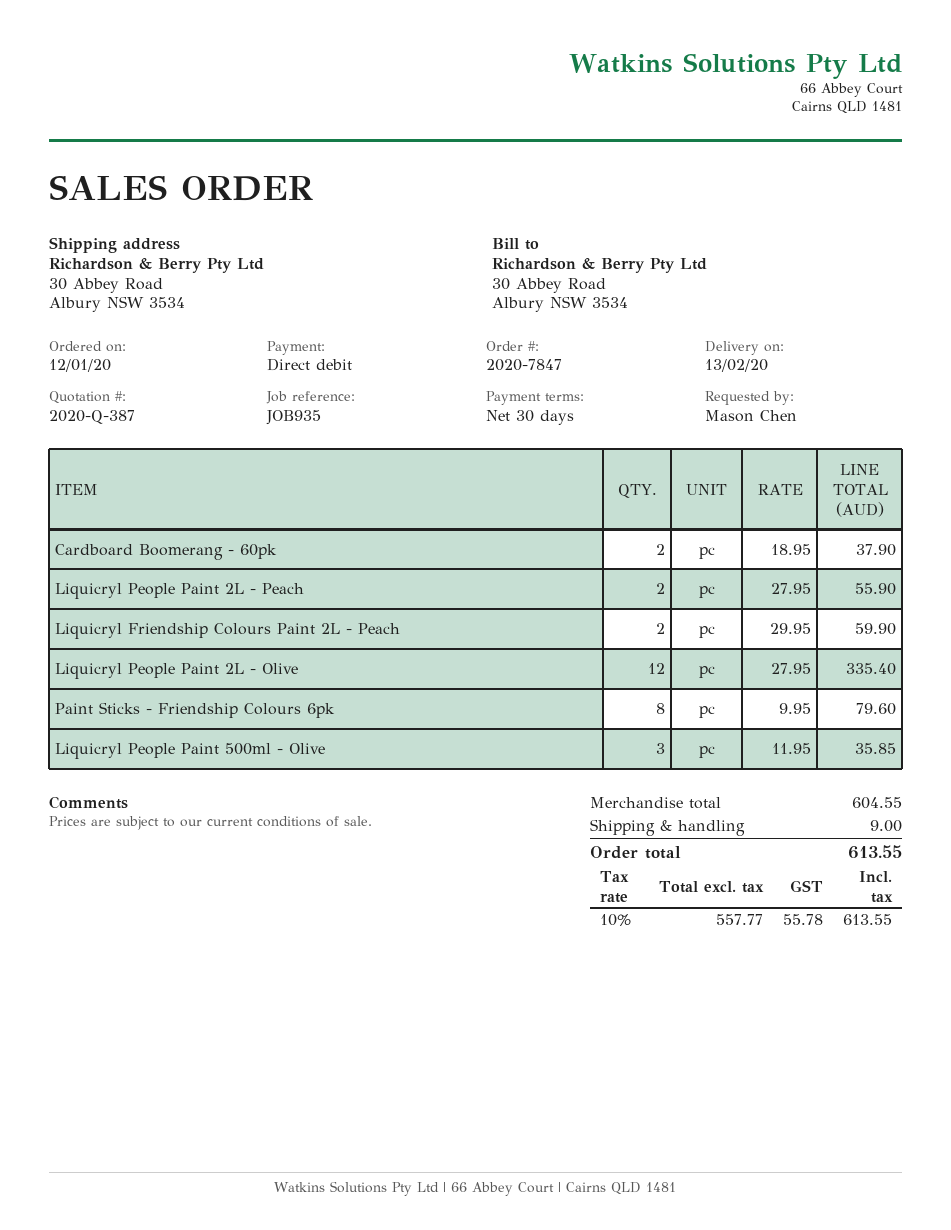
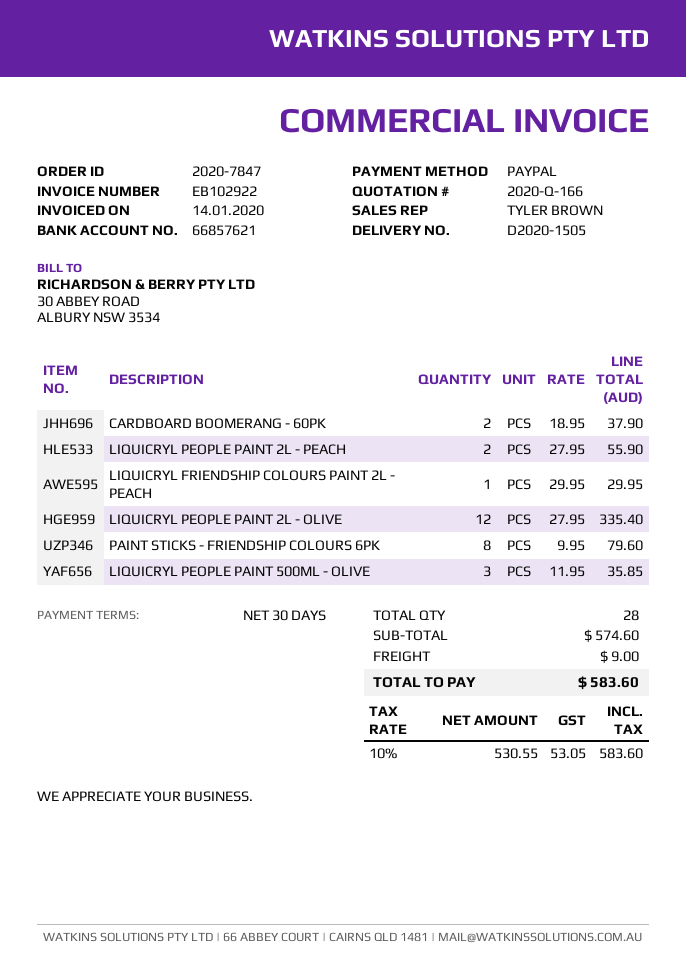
quote number: 2020-Q-387 -> 2020-Q-166
payment method: direct debit -> PayPal
Liquicryl Friendship Colours Paint 2L - Peach: 2 x 29.95 = 59.90 -> 1 x 29.95 = 29.95
subtotal: 604.55 -> 574.60
net: 557.77 -> 530.55
tax: 10% = 55.78 -> 10% = 53.05
total: 613.55 -> 583.60

